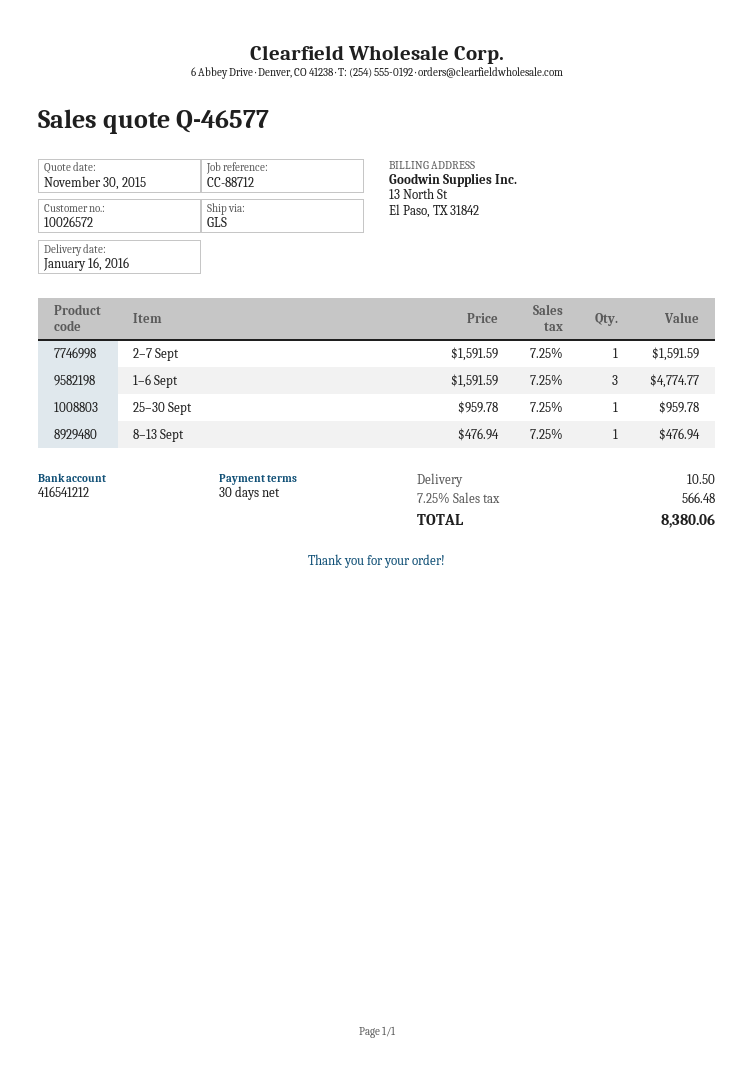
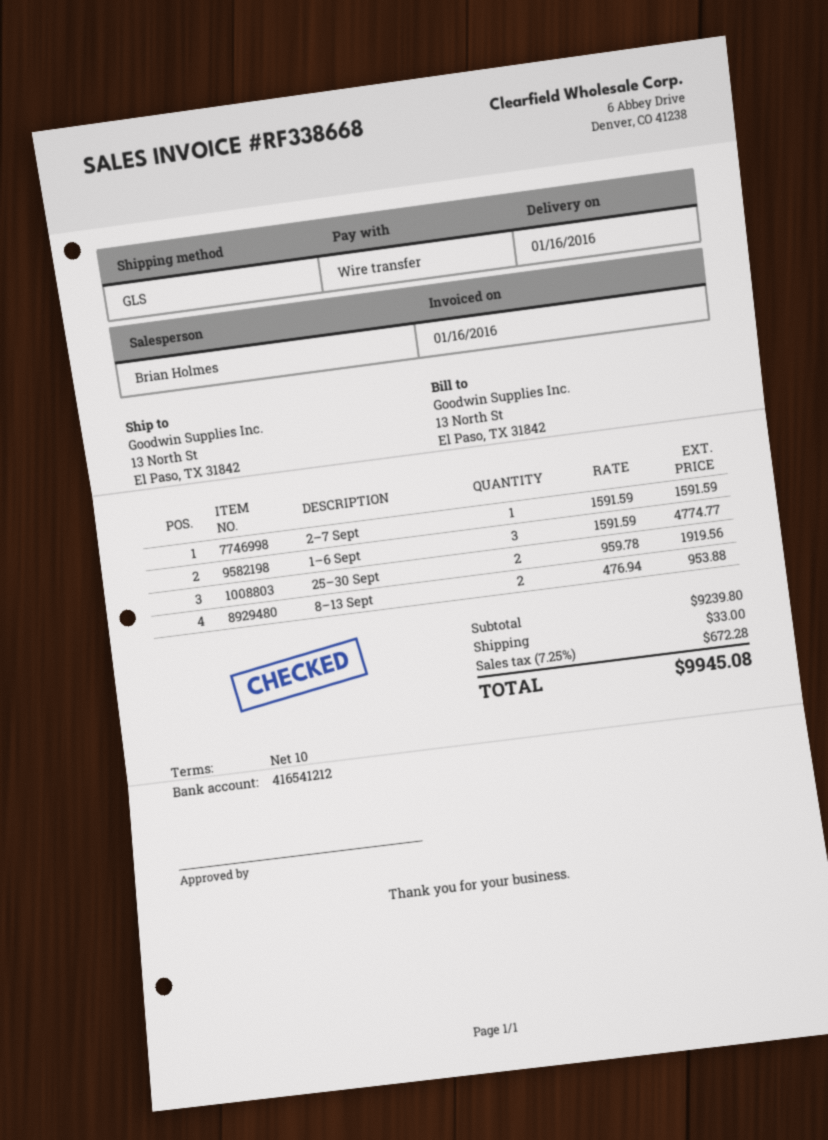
payment terms: 30 days -> 10 days
25–30 Sept: 1 x 959.78 = 959.78 -> 2 x 959.78 = 1919.56
8–13 Sept: 1 x 476.94 = 476.94 -> 2 x 476.94 = 953.88
shipping: 10.50 -> 33.00
tax: 7.25% = 566.48 -> 7.25% = 672.28
total: 8380.06 -> 9945.08

